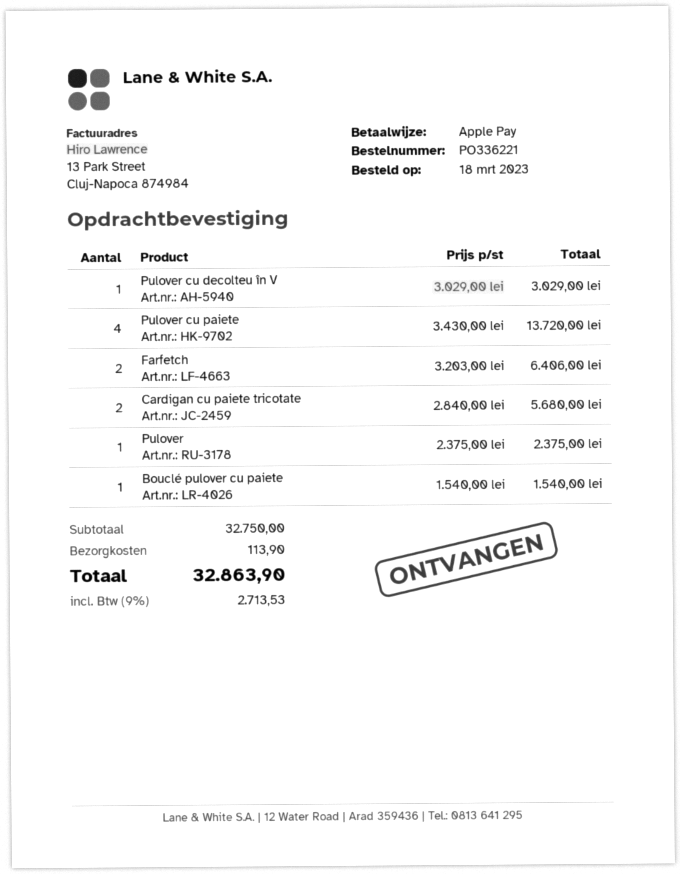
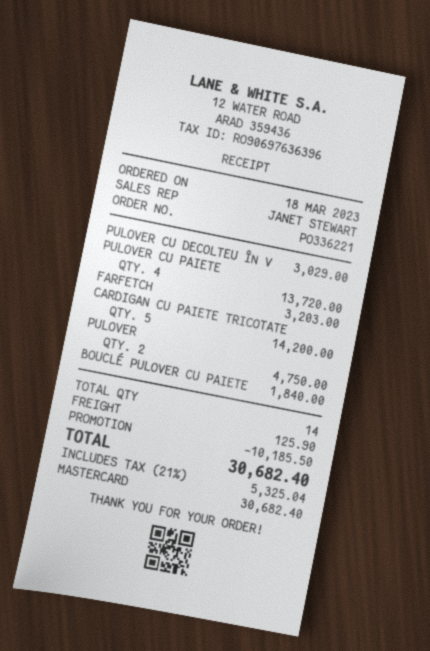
payment method: Apple Pay -> Mastercard
Farfetch: 2 for 6406.00 -> 1 for 3203.00
Cardigan cu paiete tricotate: 2 for 5680.00 -> 5 for 14200.00
Pulover: 1 for 2375.00 -> 2 for 4750.00
Bouclé pulover cu paiete: 1 for 1540.00 -> 1 for 1840.00
discount: none -> 10185.50
shipping: 113.90 -> 125.90
tax: 9% = 2713.53 -> 21% = 5325.04
total: 32863.90 -> 30682.40

